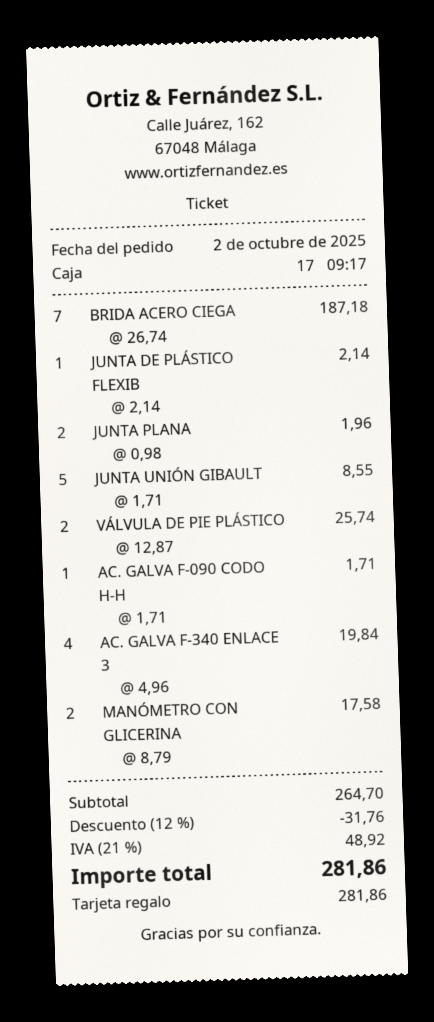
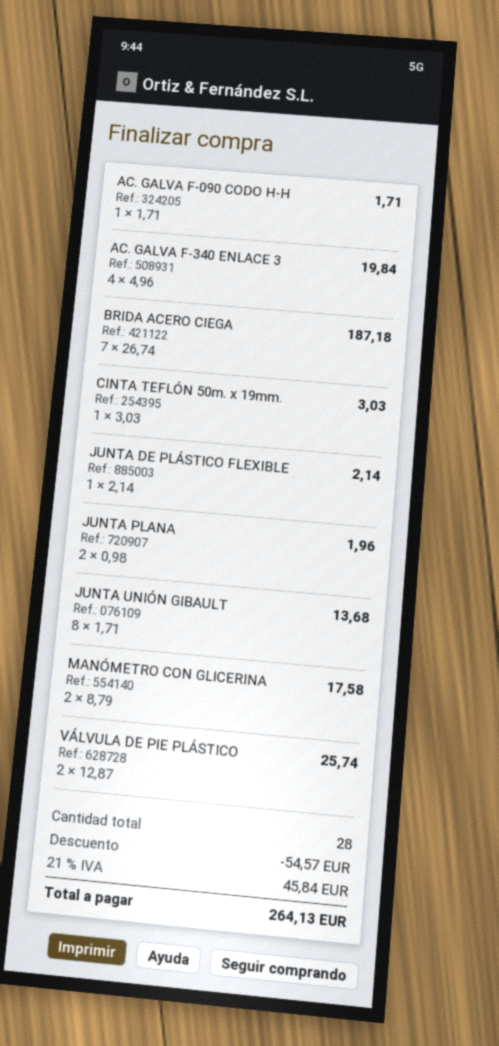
JUNTA UNIÓN GIBAULT: 5 x 1.71 = 8.55 -> 8 x 1.71 = 13.68
CINTA TEFLÓN 50m. x 19mm.: none -> 1 x 3.03 = 3.03
discount: 31.76 -> 54.57
tax: 21% = 48.92 -> 21% = 45.84
total: 281.86 -> 264.13

